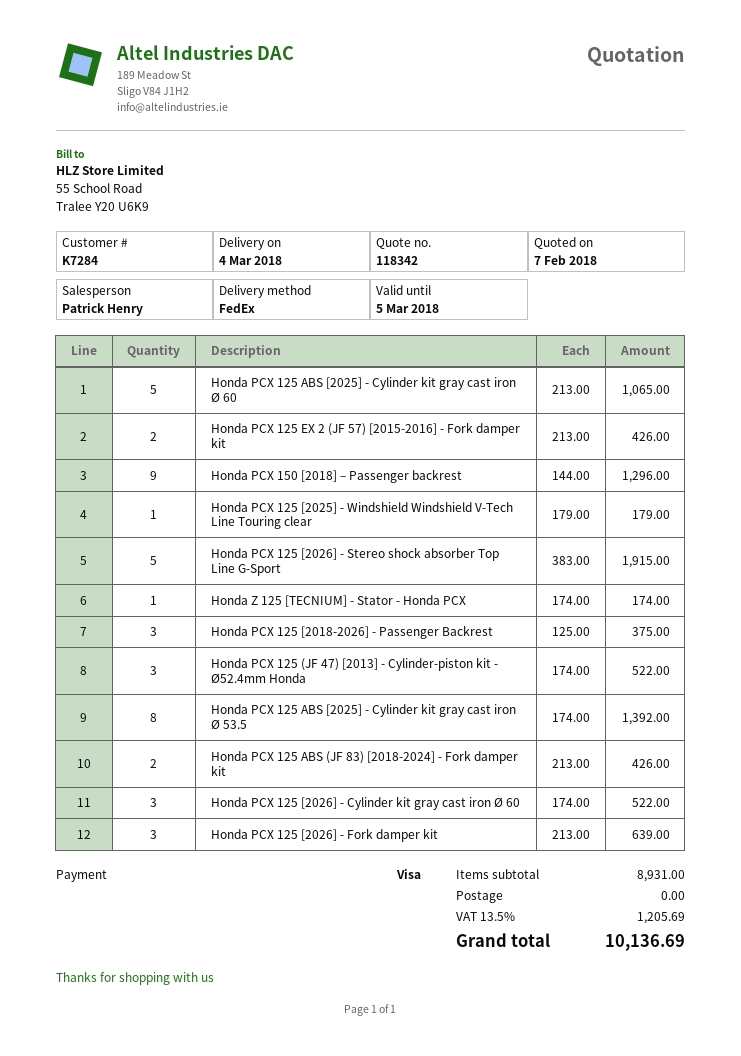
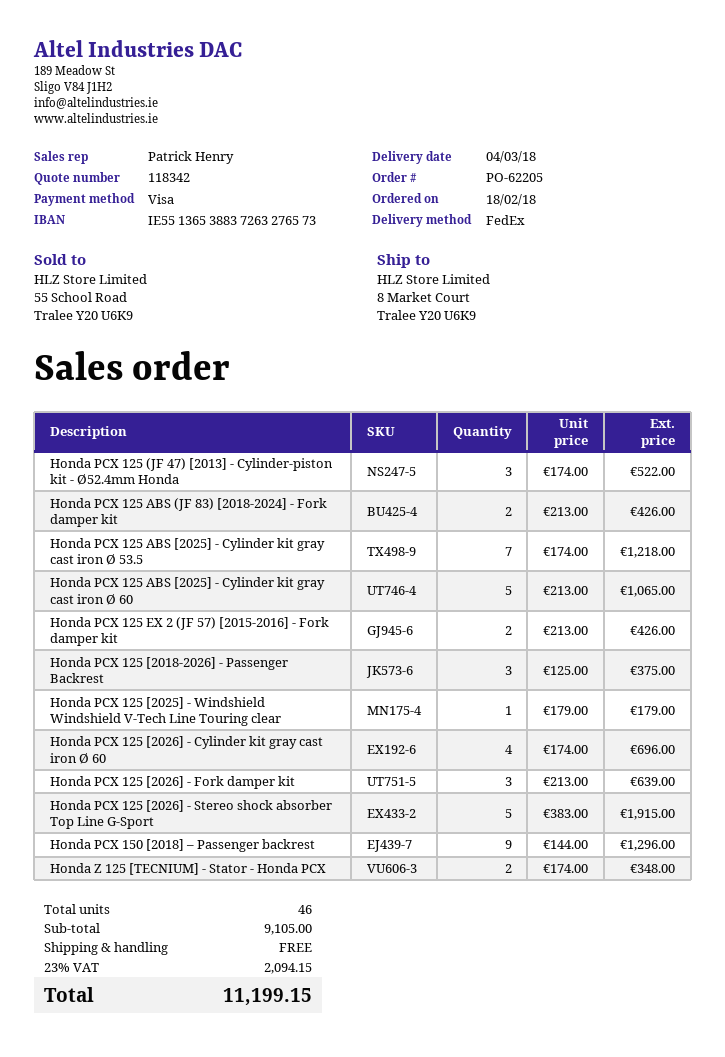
Honda Z 125 [TECNIUM] - Stator - Honda PCX: 1 x 174.00 = 174.00 -> 2 x 174.00 = 348.00
Honda PCX 125 ABS [2025] - Cylinder kit gray cast iron Ø 53.5: 8 x 174.00 = 1392.00 -> 7 x 174.00 = 1218.00
Honda PCX 125 [2026] - Cylinder kit gray cast iron Ø 60: 3 x 174.00 = 522.00 -> 4 x 174.00 = 696.00
subtotal: 8931.00 -> 9105.00
tax: 13.5% = 1205.69 -> 23% = 2094.15
total: 10136.69 -> 11199.15

